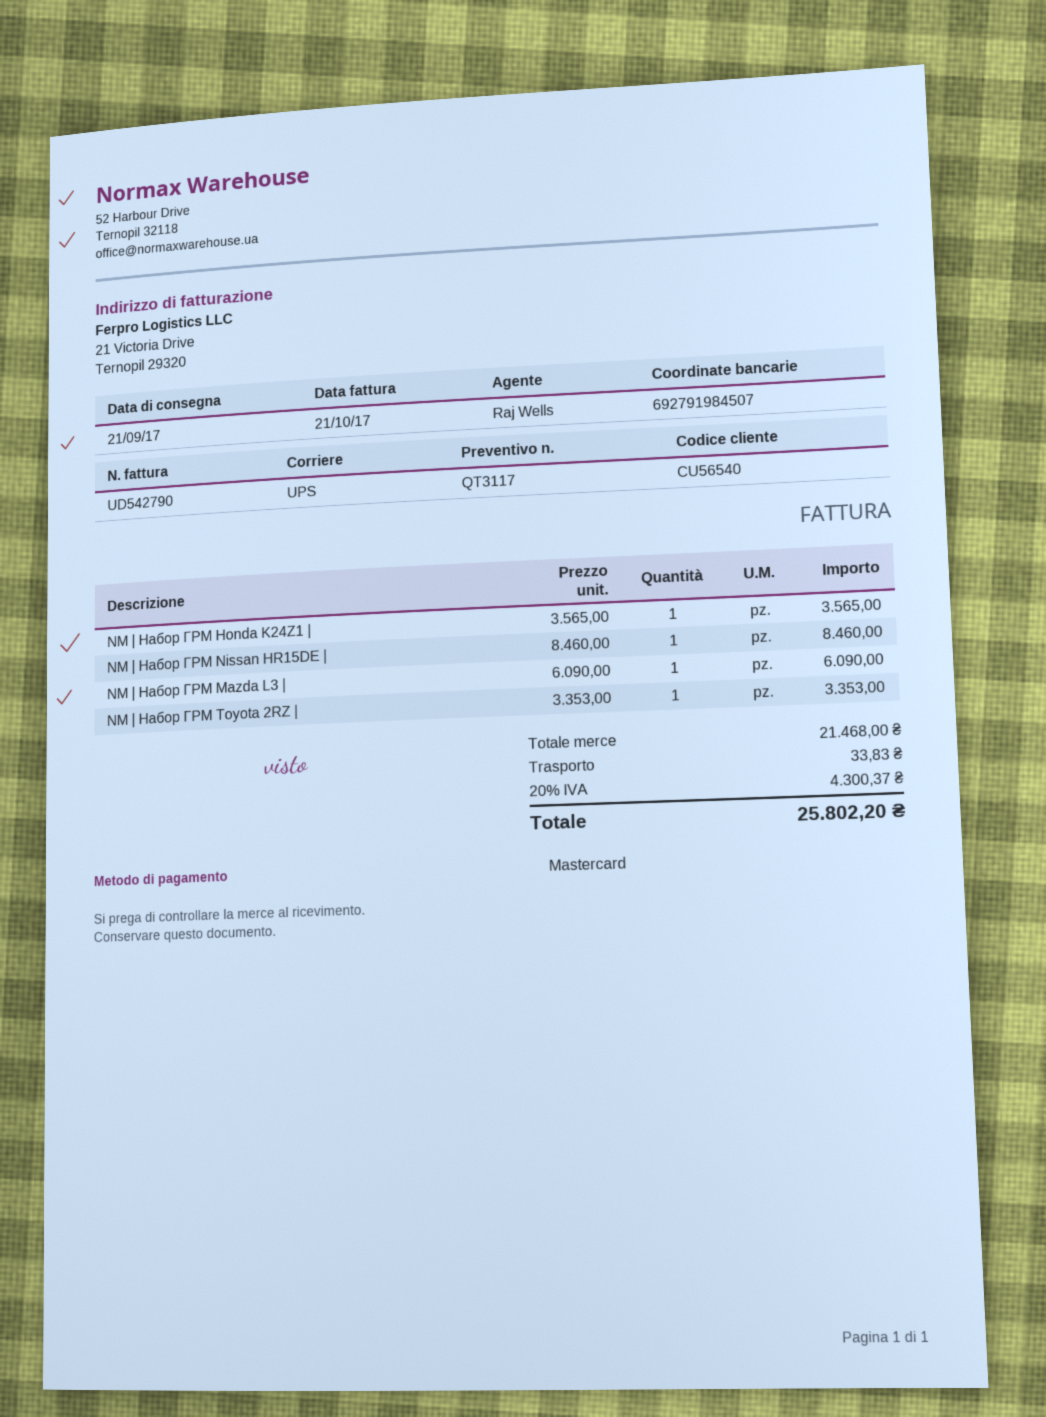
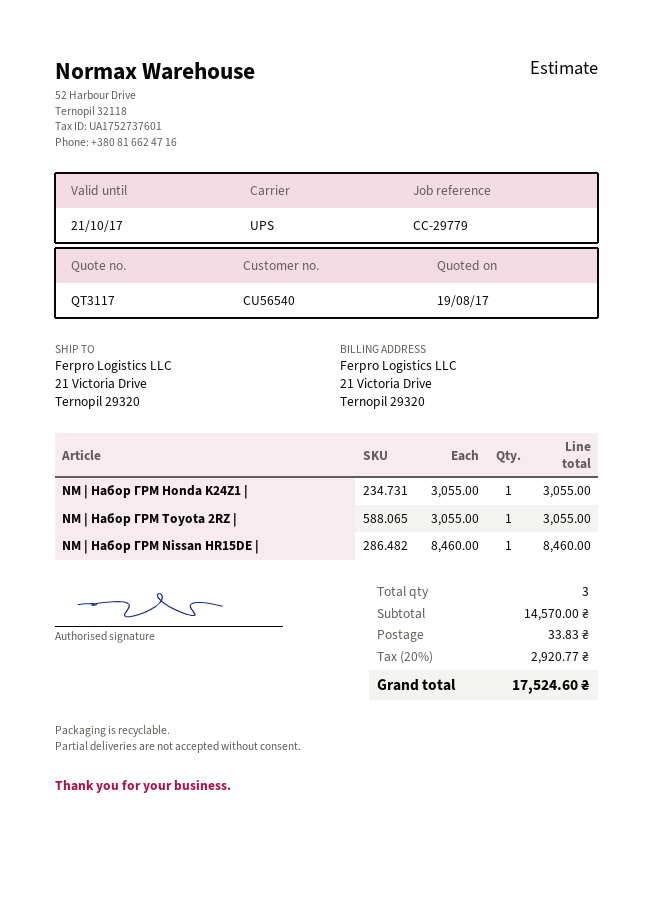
NM | Набор ГРМ Honda K24Z1 |: 1 x 3565.00 = 3565.00 -> 1 x 3055.00 = 3055.00
NM | Набор ГРМ Mazda L3 |: 1 x 6090.00 = 6090.00 -> none
NM | Набор ГРМ Toyota 2RZ |: 1 x 3353.00 = 3353.00 -> 1 x 3055.00 = 3055.00
subtotal: 21468.00 -> 14570.00
tax: 20% = 4300.37 -> 20% = 2920.77
total: 25802.20 -> 17524.60

